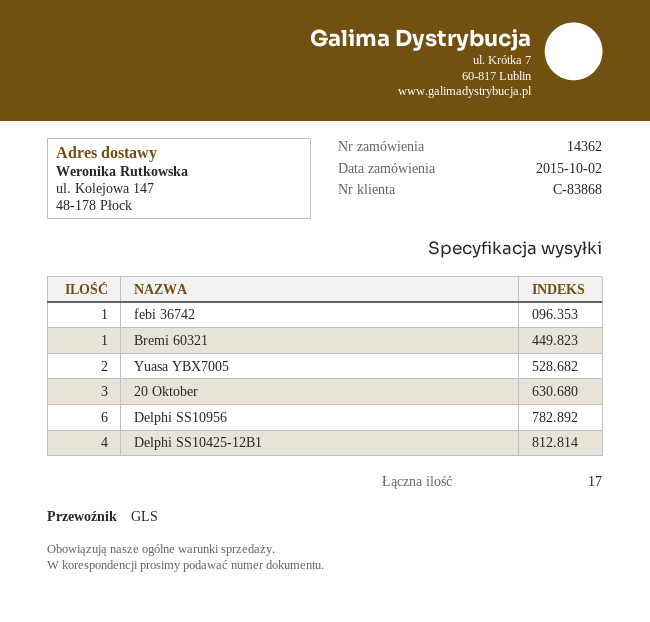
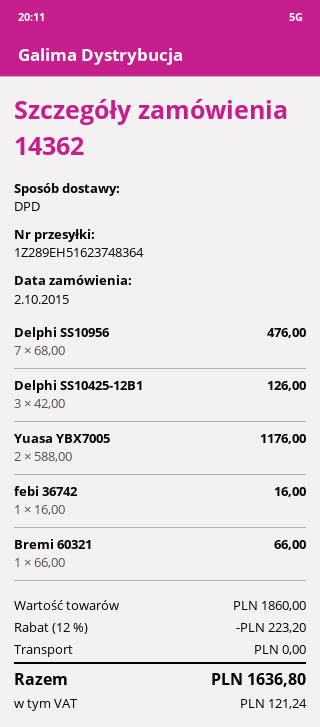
shipping method: GLS -> DPD
20 Oktober: 3 -> none
Delphi SS10956: 6 -> 7
Delphi SS10425-12B1: 4 -> 3

